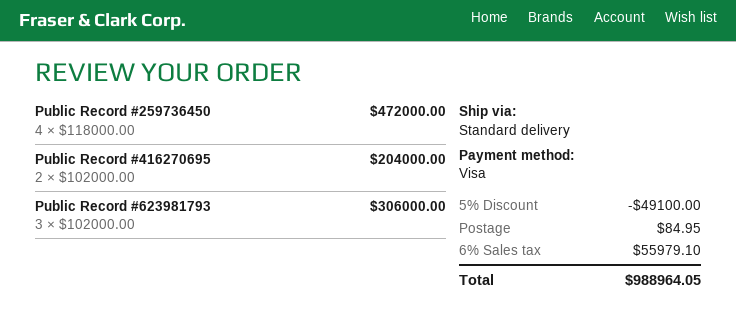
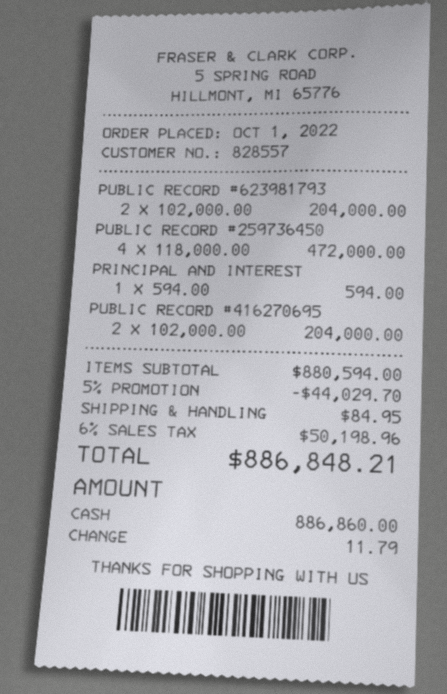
payment method: Visa -> cash
Public Record #623981793: 3 x 102000.00 = 306000.00 -> 2 x 102000.00 = 204000.00
PRINCIPAL AND INTEREST: none -> 1 x 594.00 = 594.00
discount: 5% = 49100.00 -> 5% = 44029.70
tax: 6% = 55979.10 -> 6% = 50198.96
total: 988964.05 -> 886848.21

